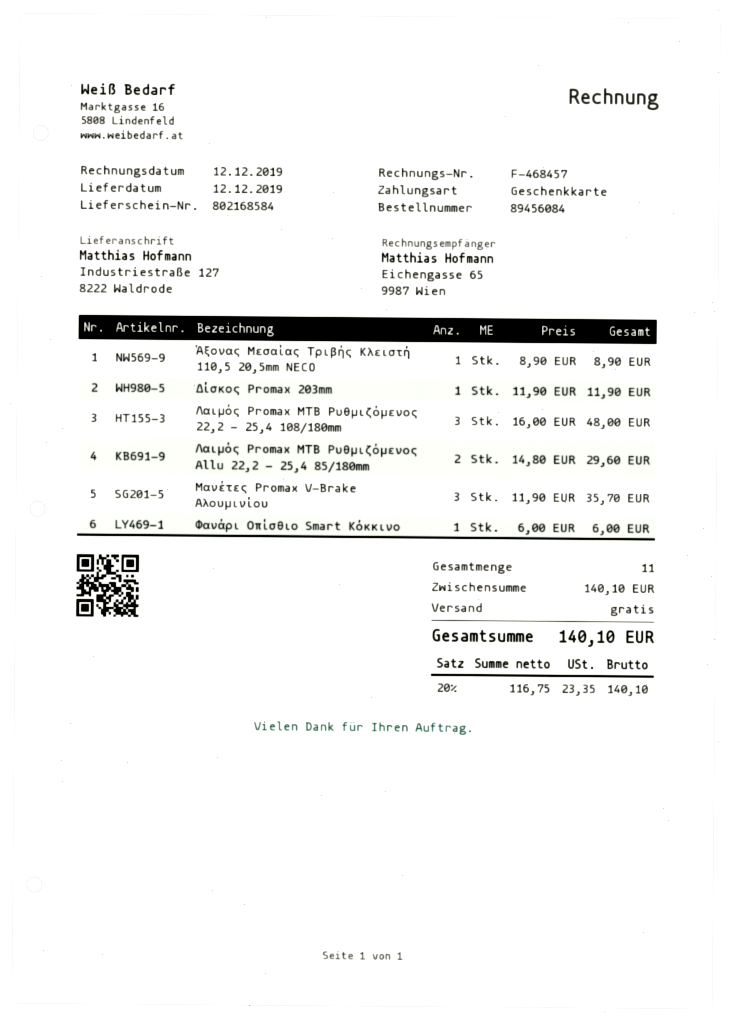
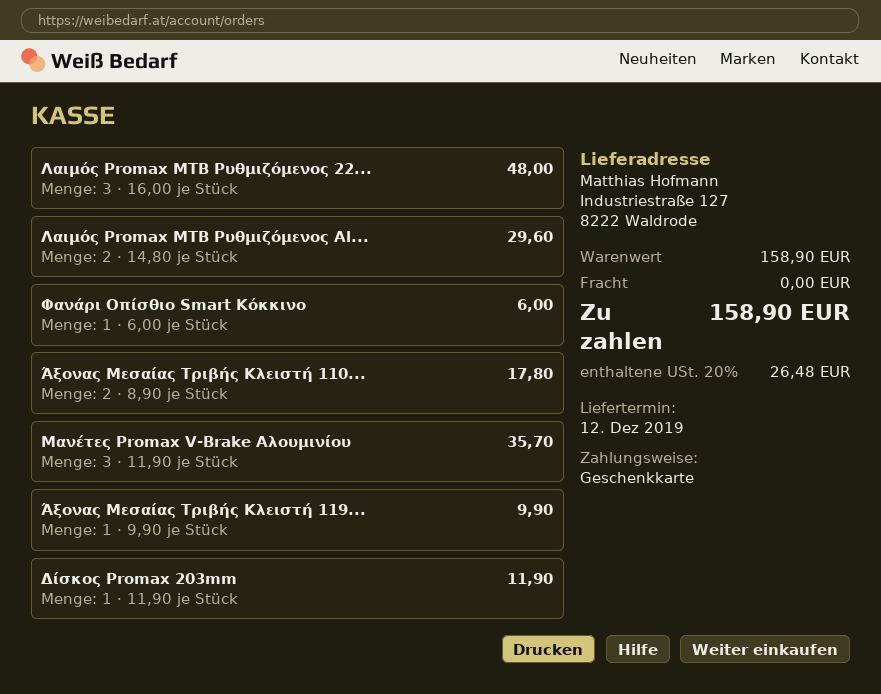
Άξονας Μεσαίας Τριβής Κλειστή 110,5 20,5mm NECO: 1 x 8.90 = 8.90 -> 2 x 8.90 = 17.80
Άξονας Μεσαίας Τριβής Κλειστή 119...: none -> 1 x 9.90 = 9.90
subtotal: 140.10 -> 158.90
tax: 20% = 23.35 -> 20% = 26.48
total: 140.10 -> 158.90

